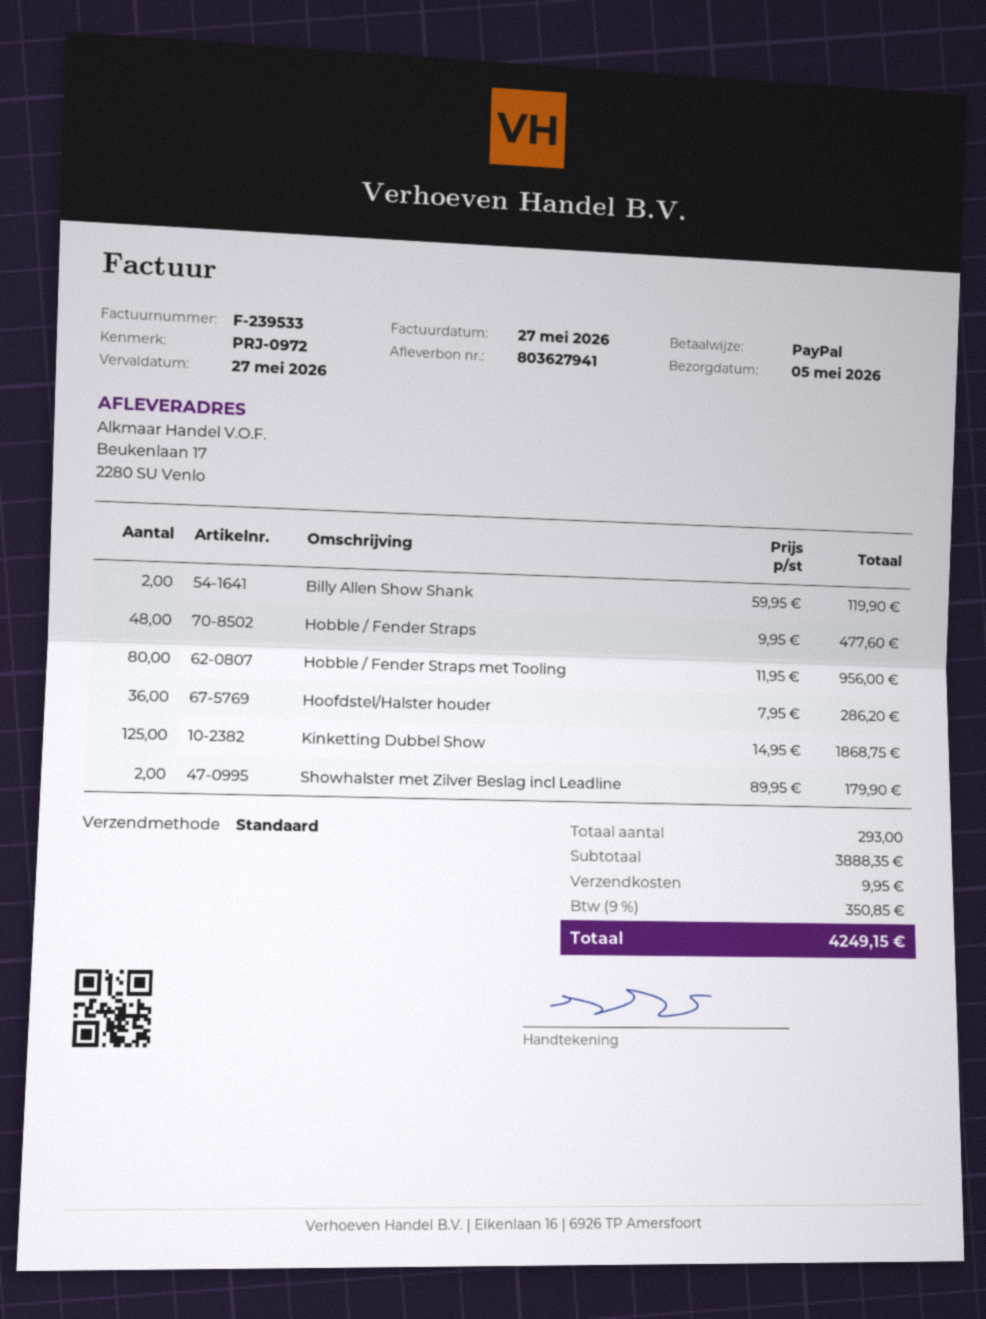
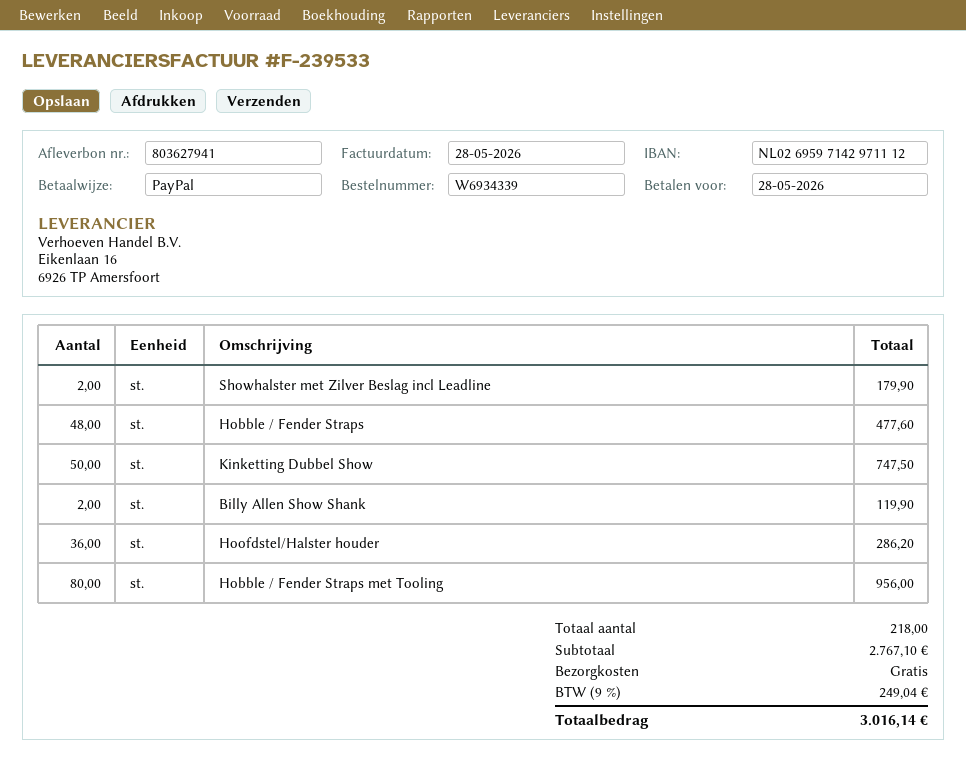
invoice date: 2026-05-27 -> 2026-05-28
due date: 2026-05-27 -> 2026-05-28
Kinketting Dubbel Show: 125 for 1868.75 -> 50 for 747.50
total quantity: 293 -> 218
subtotal: 3888.35 -> 2767.10
shipping: 9.95 -> 0.00
tax: 9% = 350.85 -> 9% = 249.04
total: 4249.15 -> 3016.14

